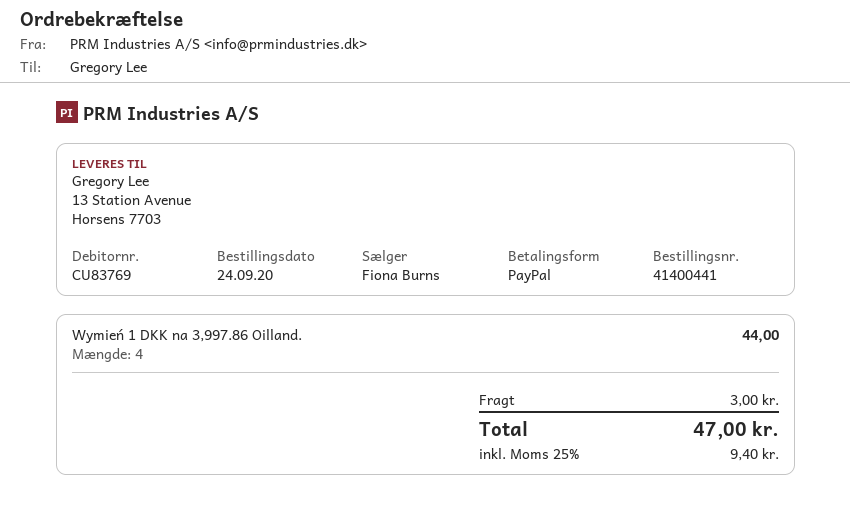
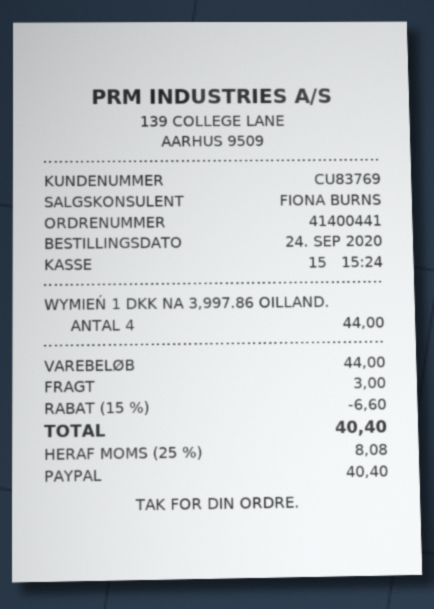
discount: none -> 15% = 6.60
tax: 25% = 9.40 -> 25% = 8.08
total: 47.00 -> 40.40

